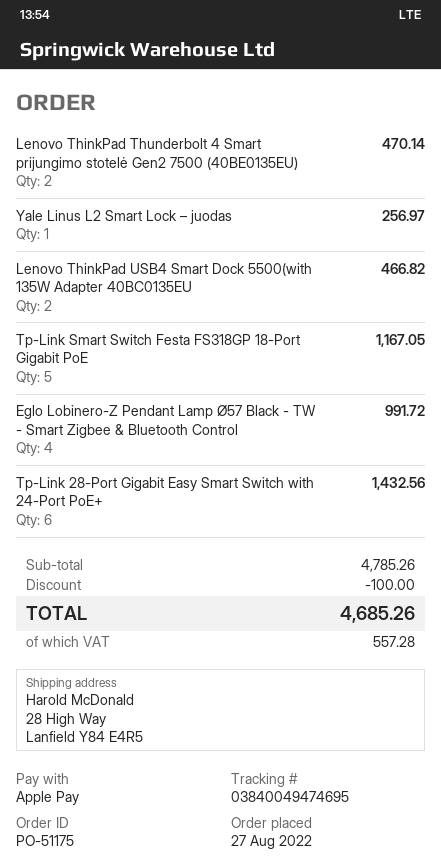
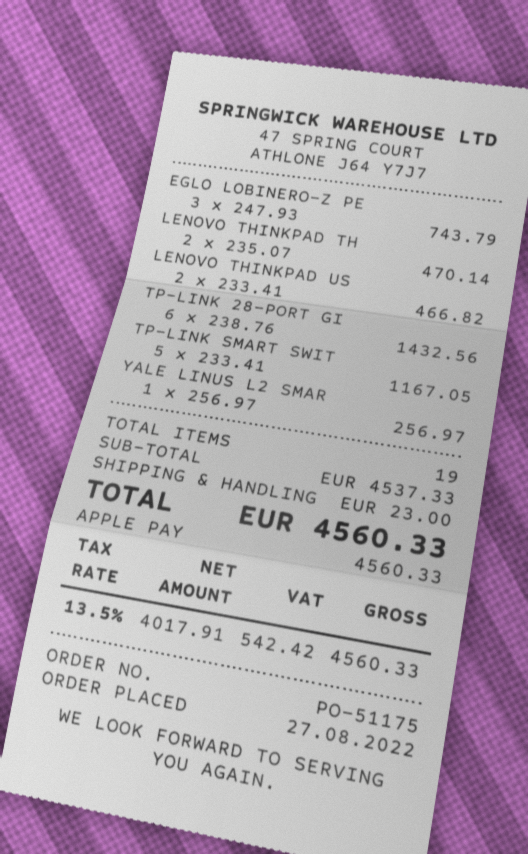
Eglo Lobinero-Z Pendant Lamp Ø57 Black - TW - Smart Zigbee & Bluetooth Control: 4 for 991.72 -> 3 for 743.79
subtotal: 4785.26 -> 4537.33
discount: 100.00 -> none
shipping: none -> 23.00
tax: 557.28 -> 542.42
total: 4685.26 -> 4560.33

